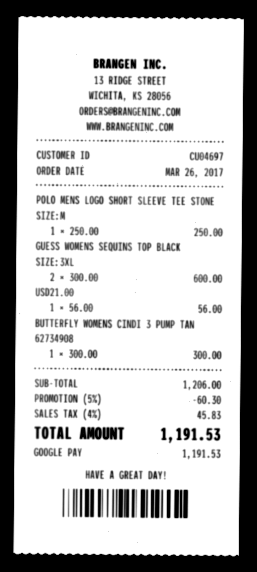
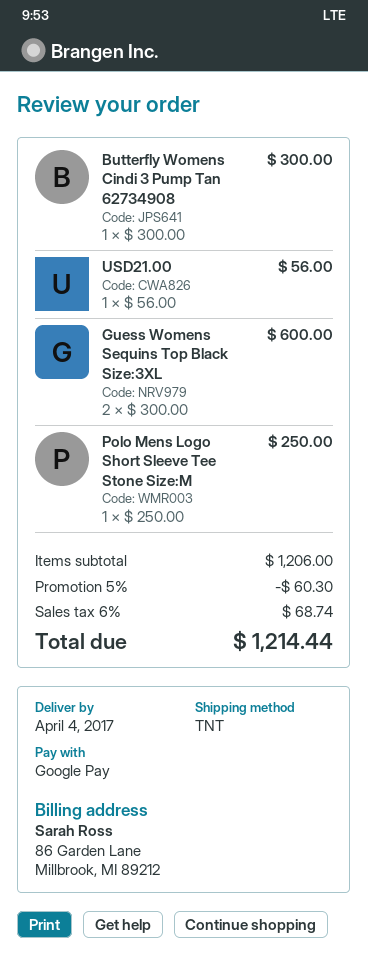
tax: 4% = 45.83 -> 6% = 68.74
total: 1191.53 -> 1214.44

